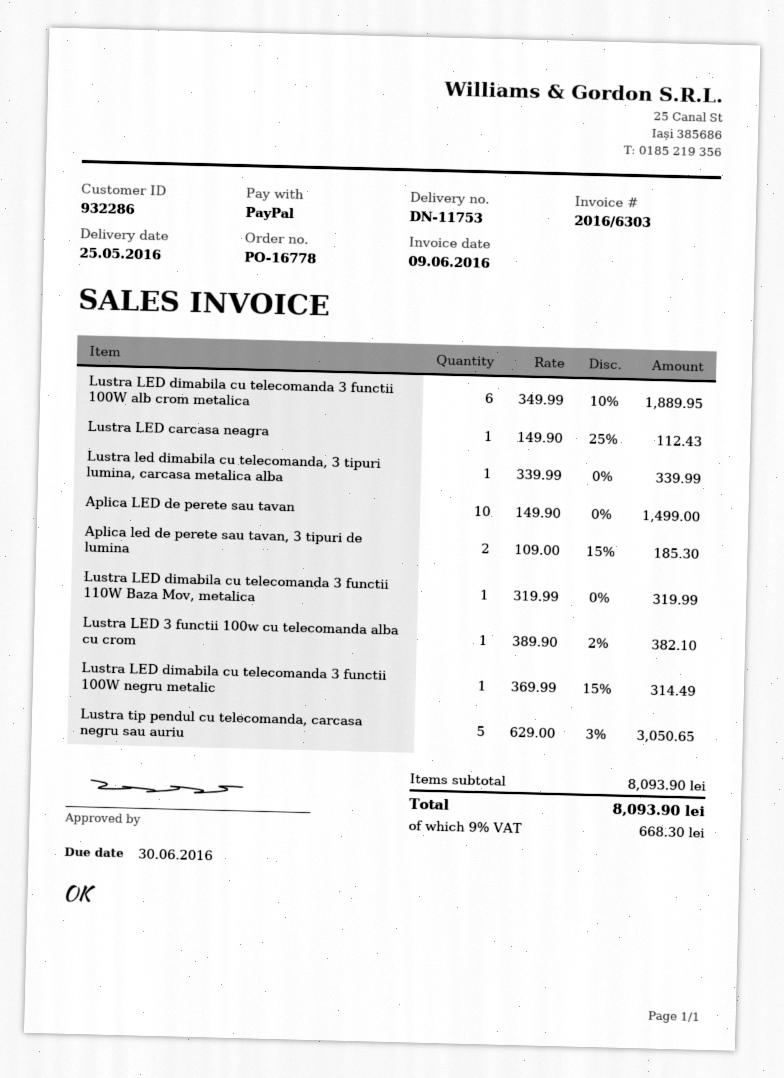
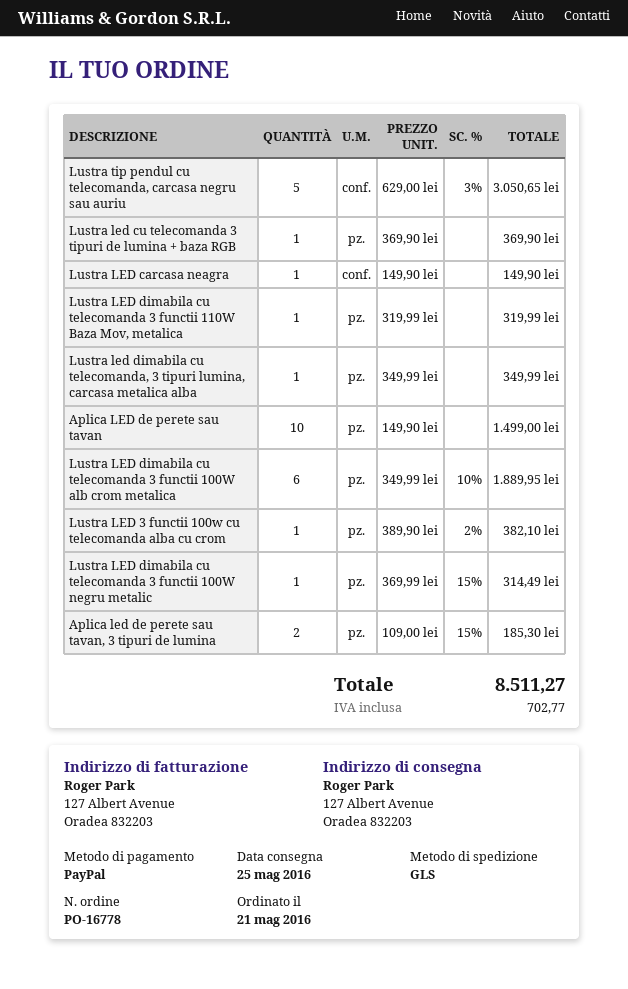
Lustra LED carcasa neagra: 1 x 149.90 - 25% = 112.43 -> 1 x 149.90 = 149.90
Lustra led dimabila cu telecomanda, 3 tipuri lumina, carcasa metalica alba: 1 x 339.99 = 339.99 -> 1 x 349.99 = 349.99
Lustra led cu telecomanda 3 tipuri de lumina + baza RGB: none -> 1 x 369.90 = 369.90
tax: 668.30 -> 702.77
total: 8093.90 -> 8511.27

